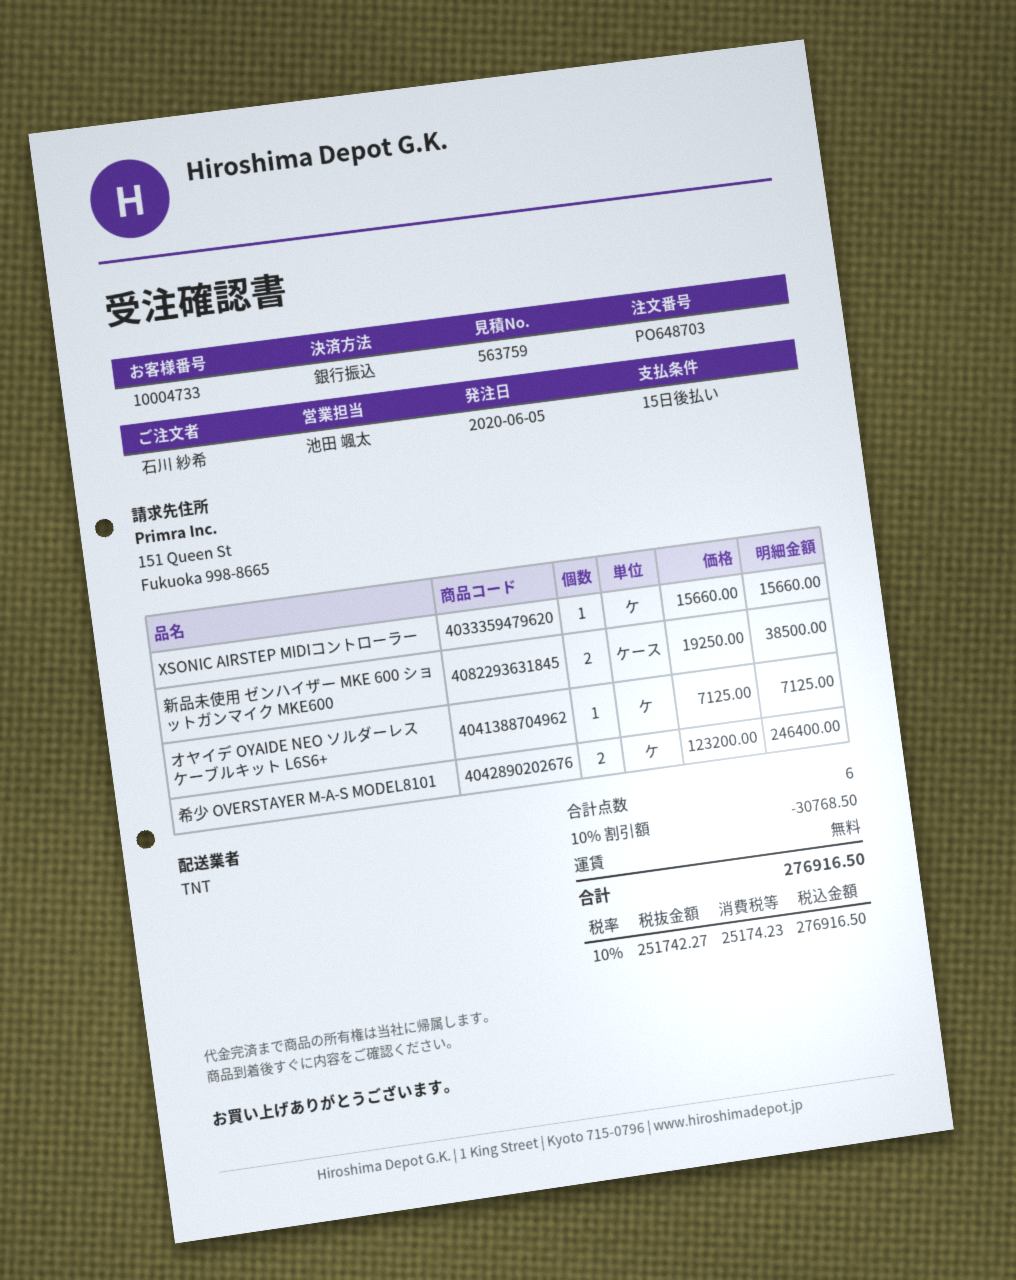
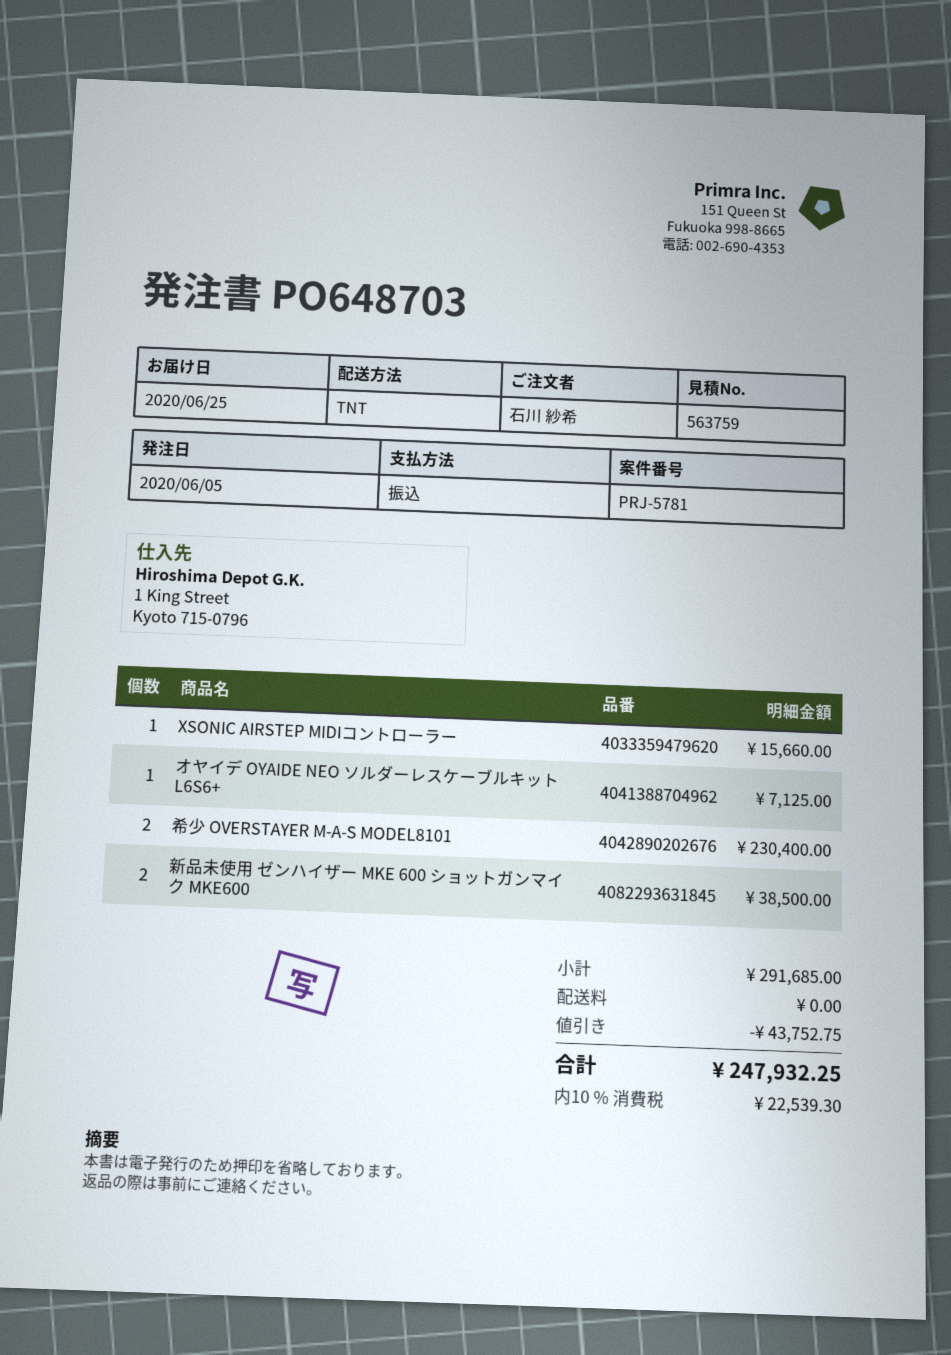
希少 OVERSTAYER M-A-S MODEL8101: 2 for 246400.00 -> 2 for 230400.00
discount: 30768.50 -> 43752.75
tax: 10% = 25174.23 -> 10% = 22539.30
total: 276916.50 -> 247932.25

